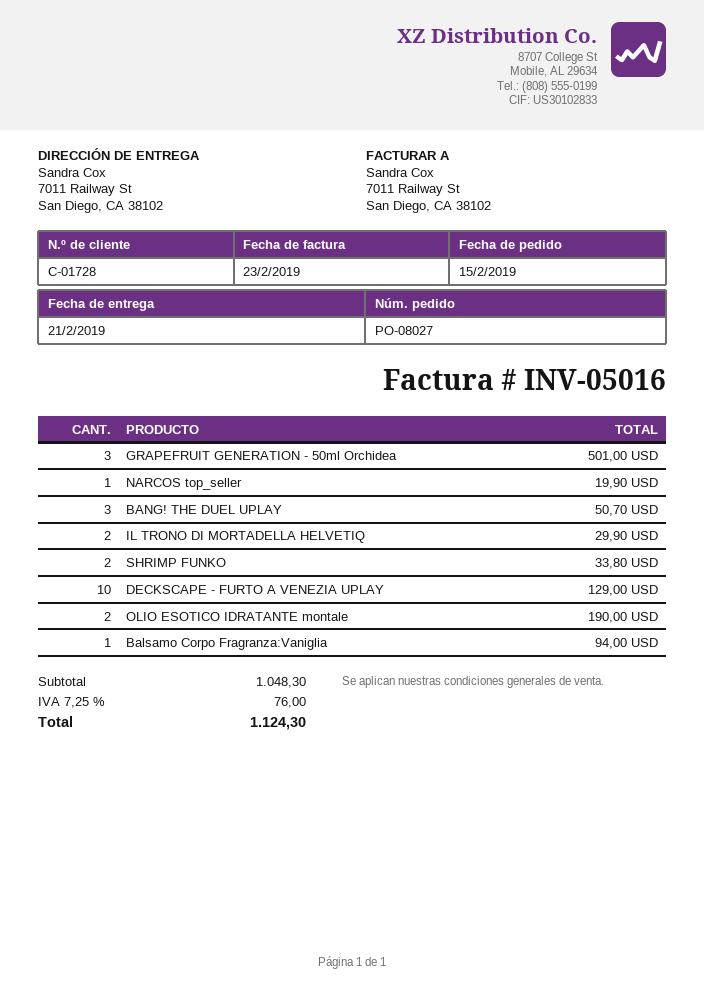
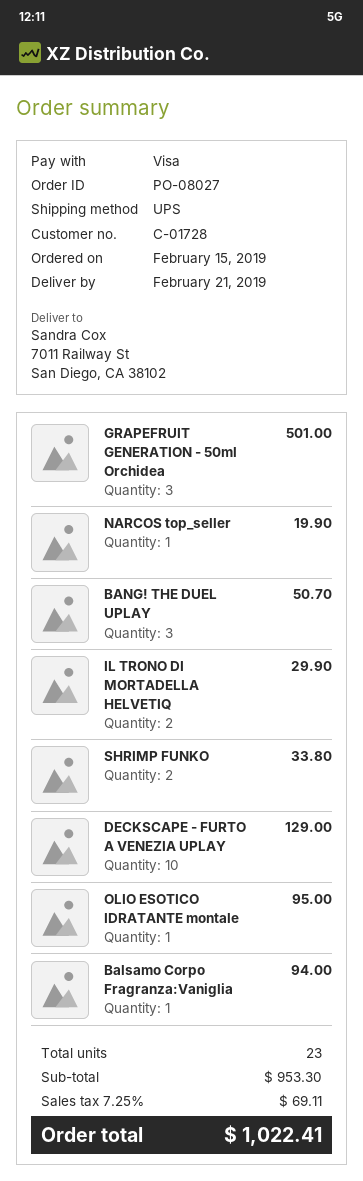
OLIO ESOTICO IDRATANTE montale: 2 for 190.00 -> 1 for 95.00
subtotal: 1048.30 -> 953.30
tax: 7.25% = 76.00 -> 7.25% = 69.11
total: 1124.30 -> 1022.41

